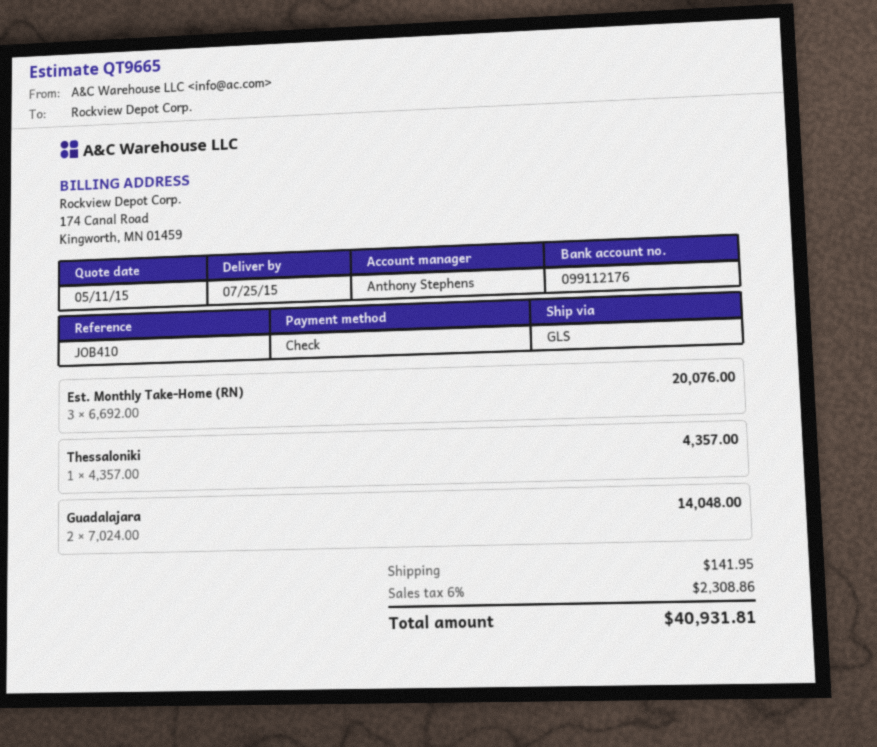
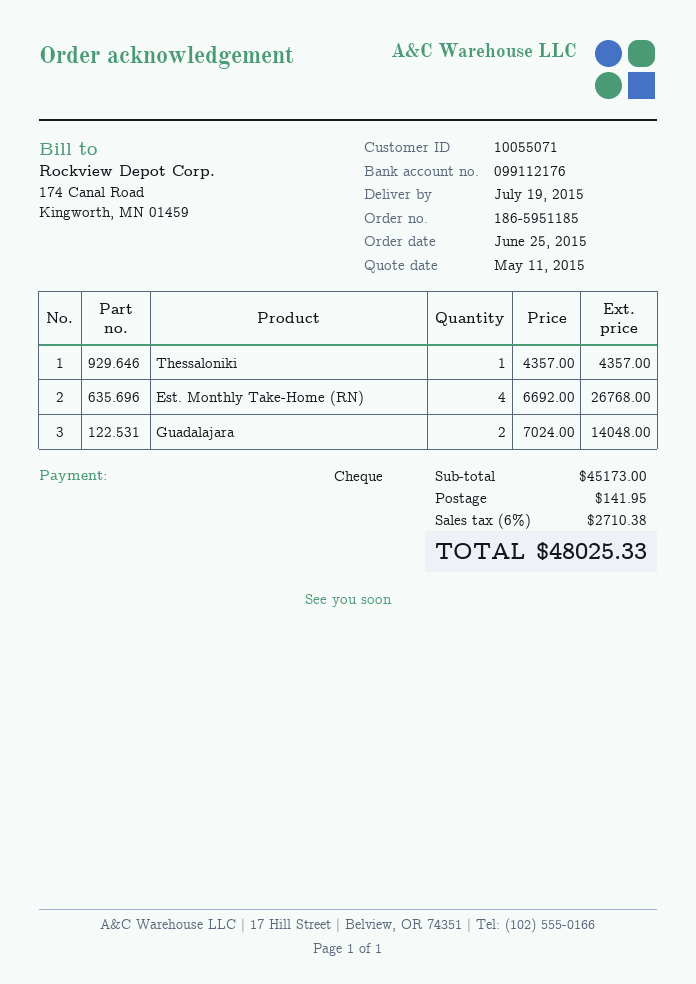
delivery date: 2015-07-25 -> 2015-07-19
Est. Monthly Take-Home (RN): 3 x 6692.00 = 20076.00 -> 4 x 6692.00 = 26768.00
tax: 6% = 2308.86 -> 6% = 2710.38
total: 40931.81 -> 48025.33

